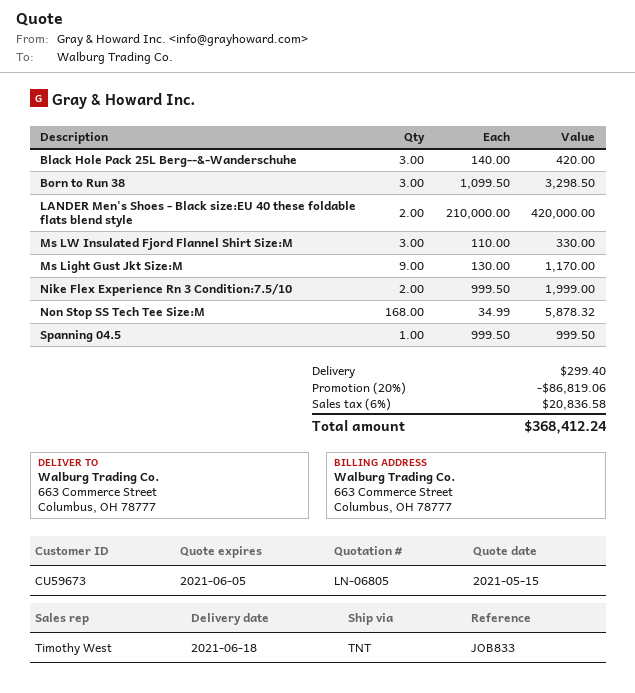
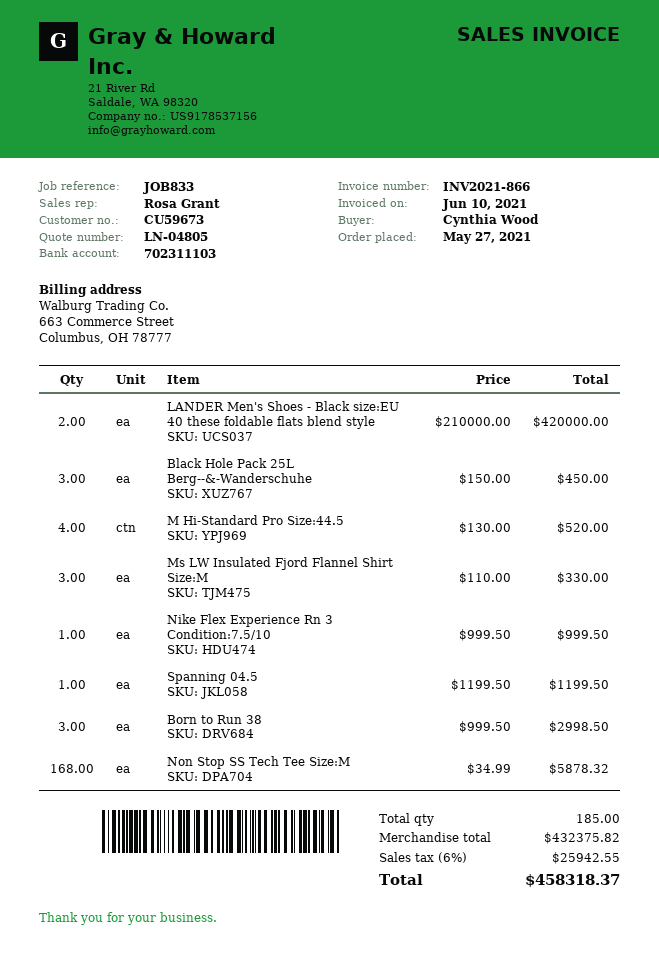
quote number: LN-06805 -> LN-04805
sales rep: Timothy West -> Rosa Grant
Black Hole Pack 25L Berg--&-Wanderschuhe: 3 x 140.00 = 420.00 -> 3 x 150.00 = 450.00
Born to Run 38: 3 x 1099.50 = 3298.50 -> 3 x 999.50 = 2998.50
Ms Light Gust Jkt Size:M: 9 x 130.00 = 1170.00 -> none
Nike Flex Experience Rn 3 Condition:7.5/10: 2 x 999.50 = 1999.00 -> 1 x 999.50 = 999.50
Spanning 04.5: 1 x 999.50 = 999.50 -> 1 x 1199.50 = 1199.50
M Hi-Standard Pro Size:44.5: none -> 4 x 130.00 = 520.00
discount: 20% = 86819.06 -> none
shipping: 299.40 -> none
tax: 6% = 20836.58 -> 6% = 25942.55
total: 368412.24 -> 458318.37

